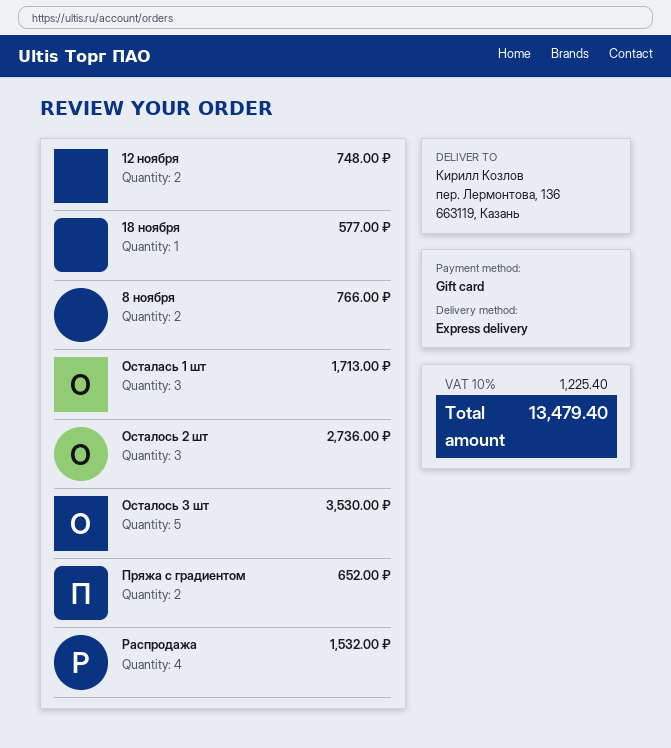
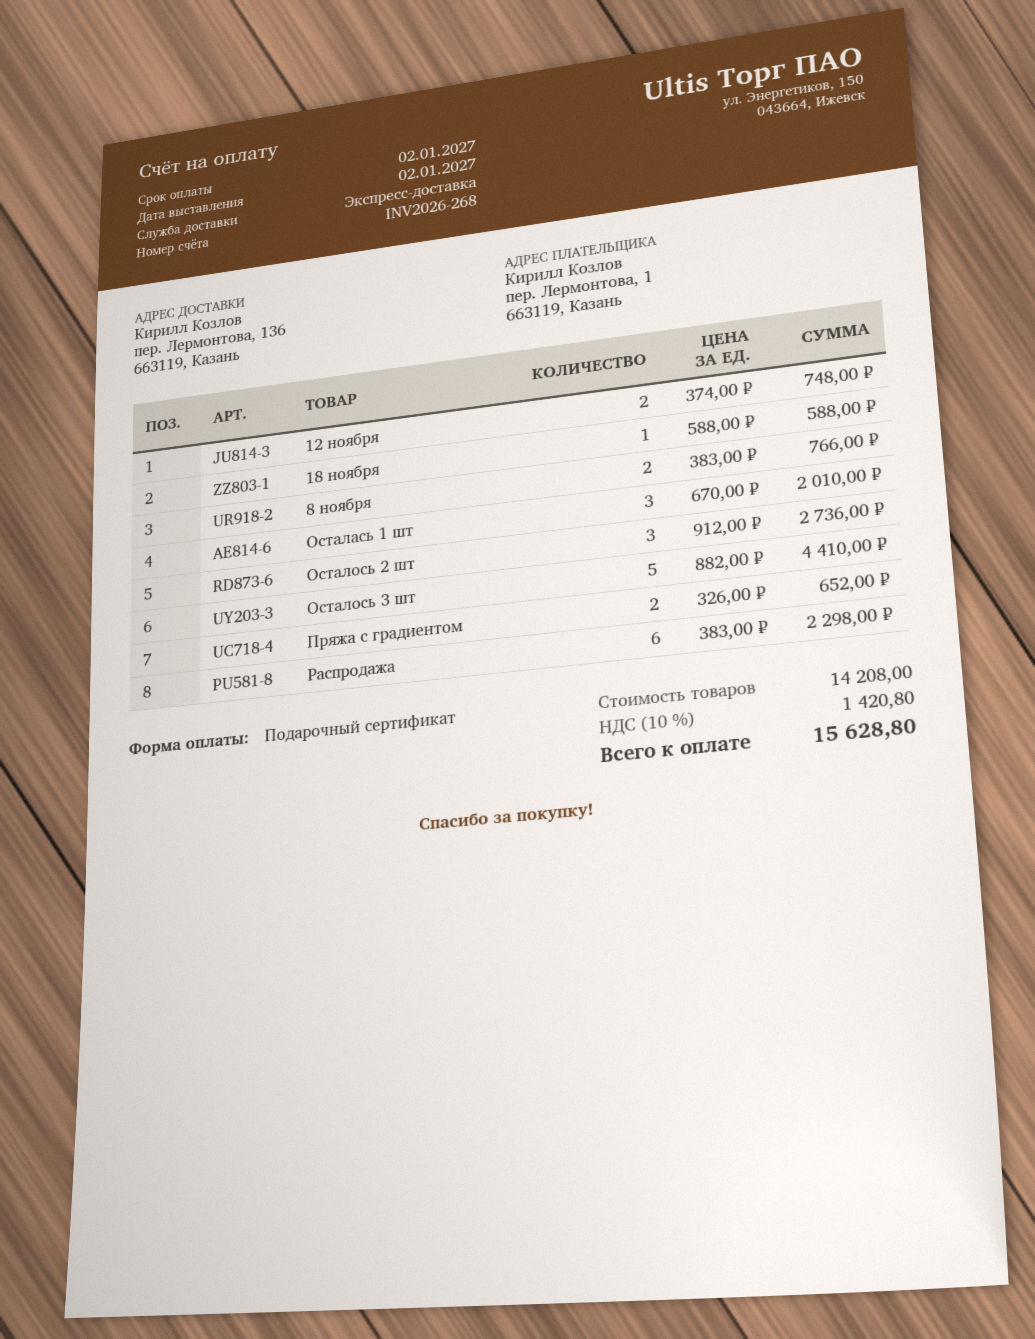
18 ноября: 1 for 577.00 -> 1 for 588.00
Осталась 1 шт: 3 for 1713.00 -> 3 for 2010.00
Осталось 3 шт: 5 for 3530.00 -> 5 for 4410.00
Распродажа: 4 for 1532.00 -> 6 for 2298.00
tax: 10% = 1225.40 -> 10% = 1420.80
total: 13479.40 -> 15628.80

